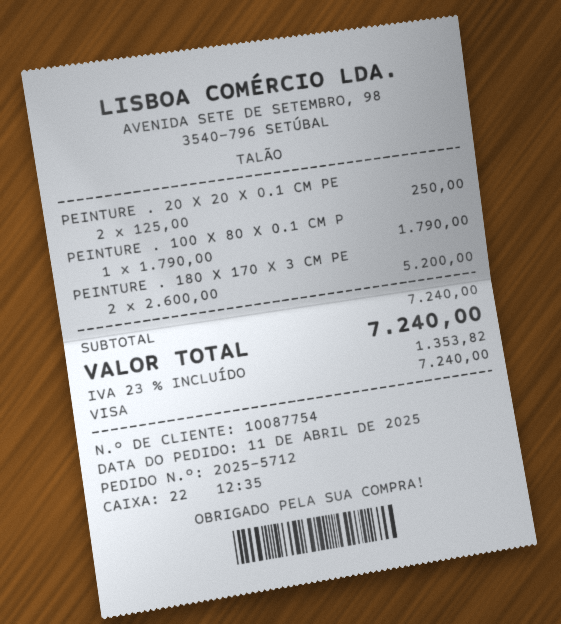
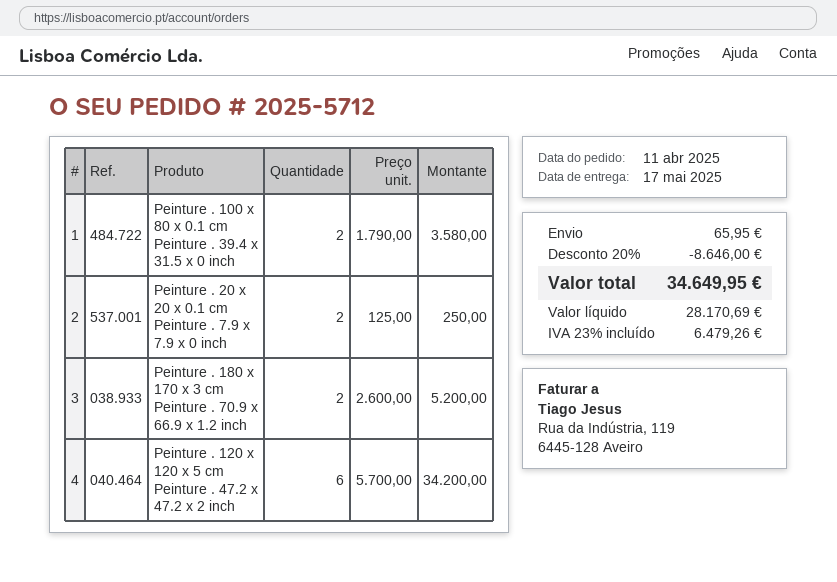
PEINTURE . 100 X 80 X 0.1 CM P: 1 x 1790.00 = 1790.00 -> 2 x 1790.00 = 3580.00
Peinture . 120 x 120 x 5 cm Peinture . 47.2 x 47.2 x 2 inch: none -> 6 x 5700.00 = 34200.00
discount: none -> 20% = 8646.00
shipping: none -> 65.95
tax: 23% = 1353.82 -> 23% = 6479.26
total: 7240.00 -> 34649.95

